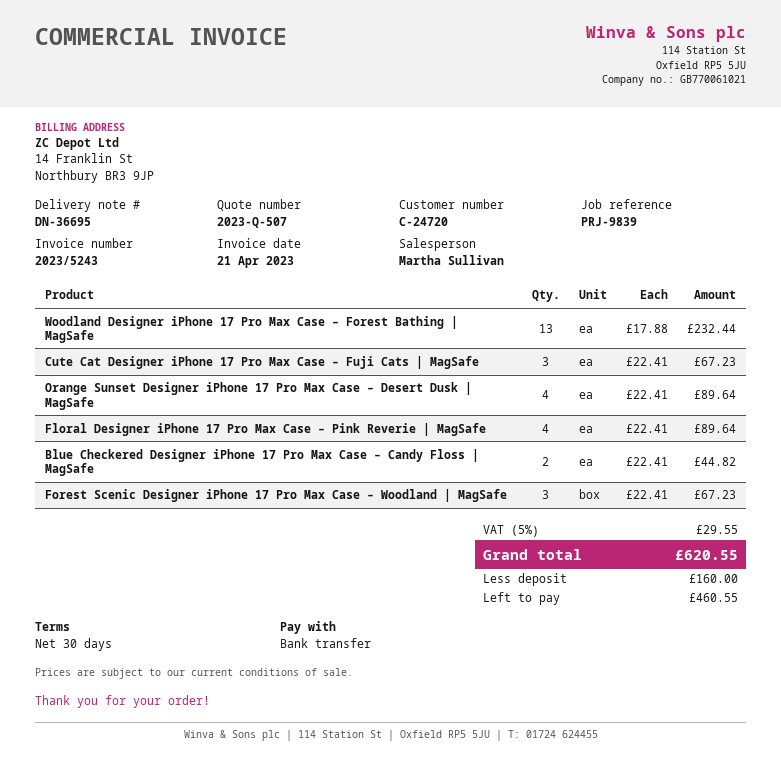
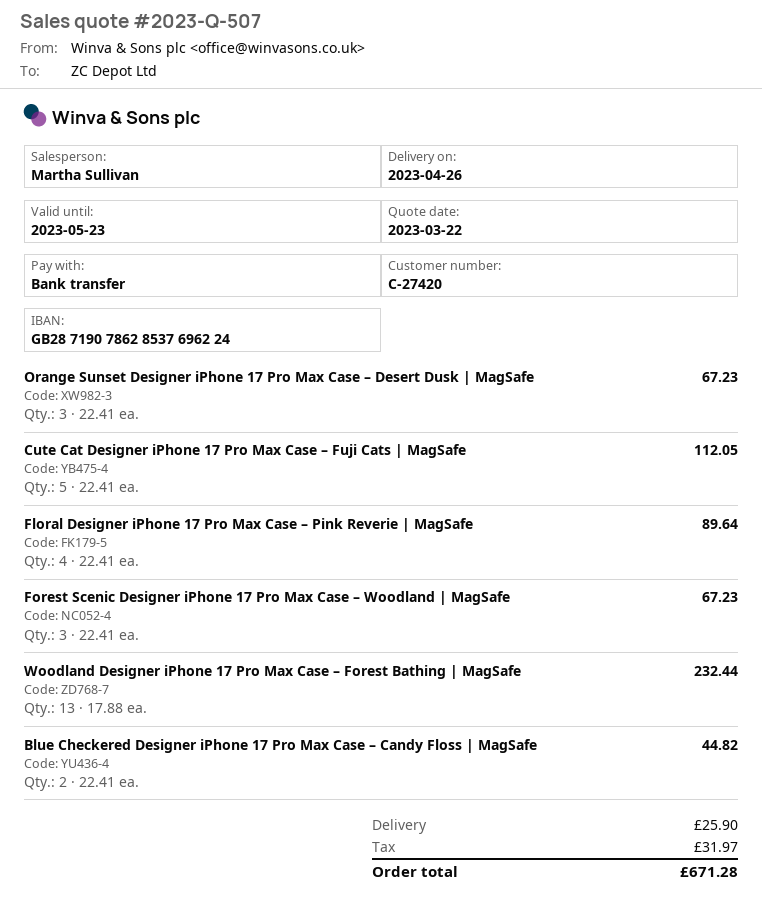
customer number: C-24720 -> C-27420
Cute Cat Designer iPhone 17 Pro Max Case – Fuji Cats | MagSafe: 3 x 22.41 = 67.23 -> 5 x 22.41 = 112.05
Orange Sunset Designer iPhone 17 Pro Max Case – Desert Dusk | MagSafe: 4 x 22.41 = 89.64 -> 3 x 22.41 = 67.23
shipping: none -> 25.90
tax: 29.55 -> 31.97
total: 620.55 -> 671.28

